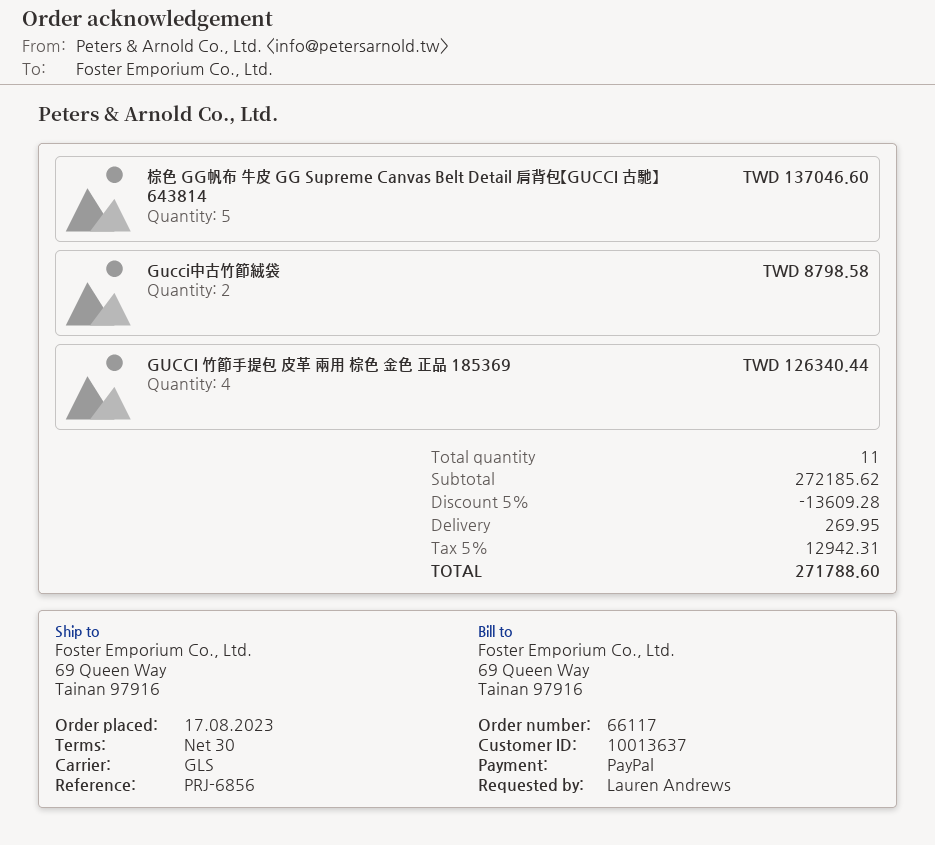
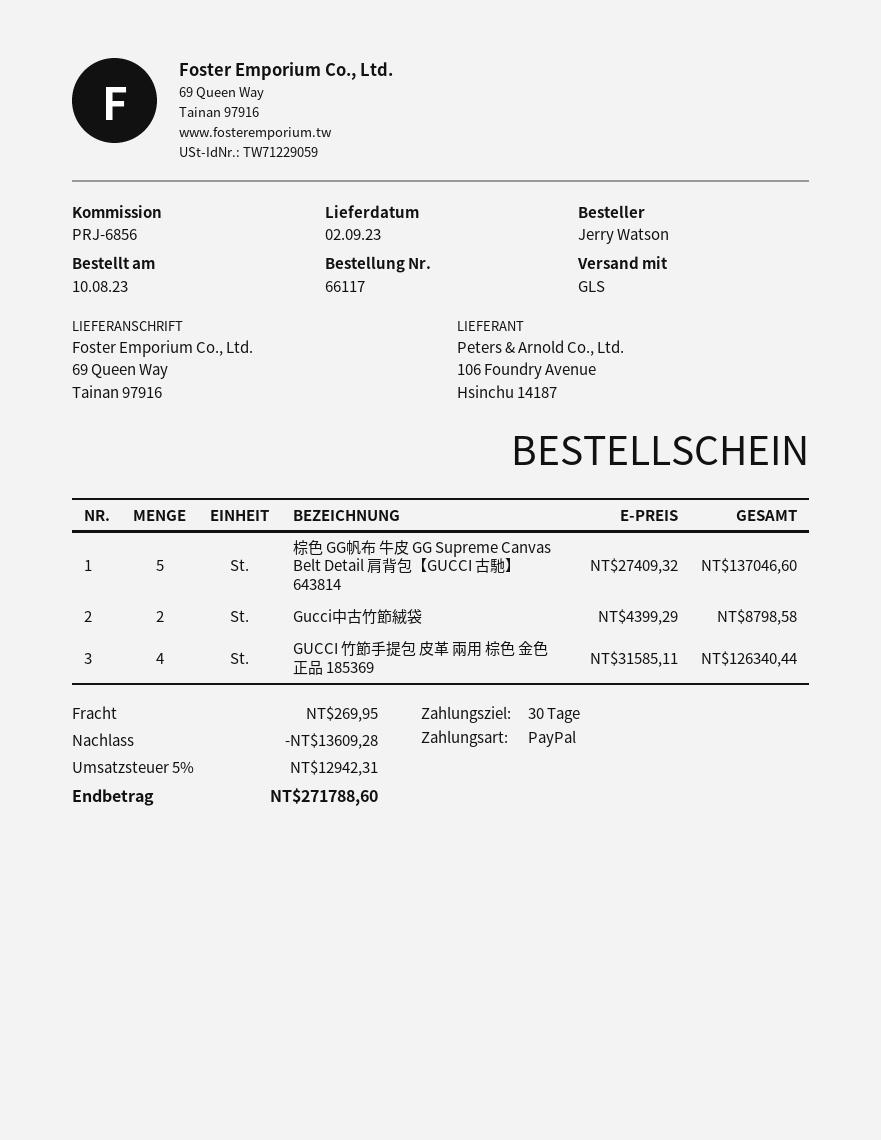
order date: 2023-08-17 -> 2023-08-10
ordered by: Lauren Andrews -> Jerry Watson

